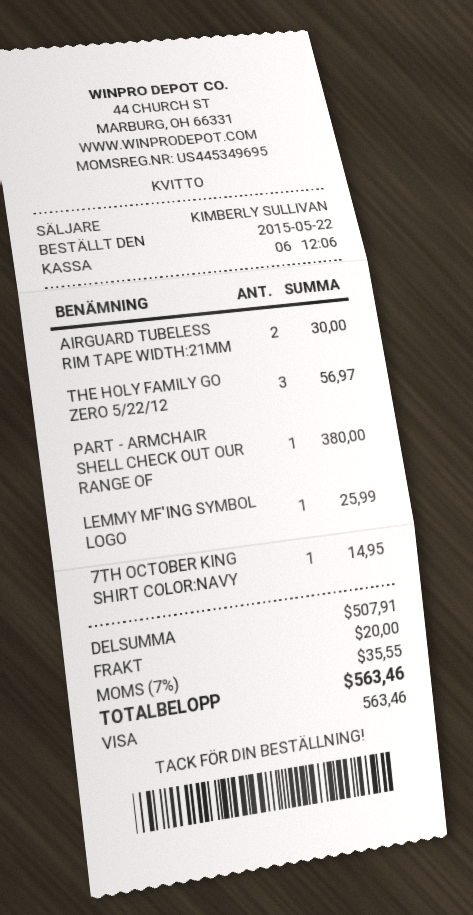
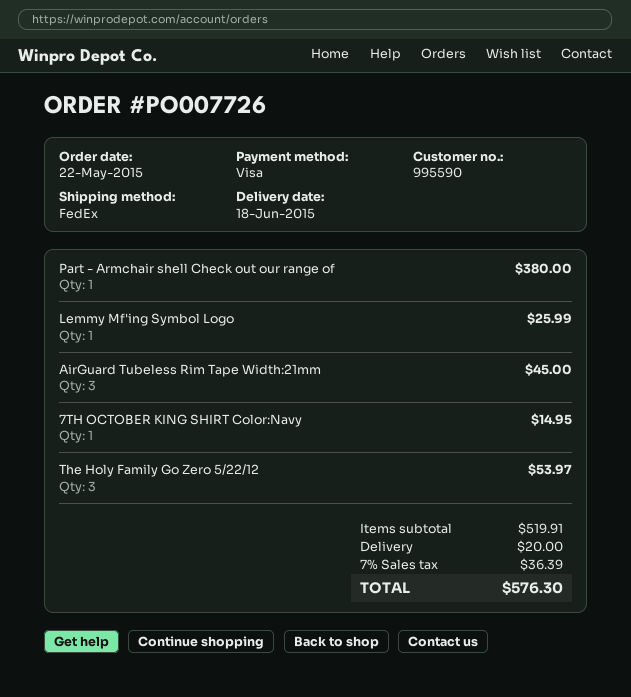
AIRGUARD TUBELESS RIM TAPE WIDTH:21MM: 2 for 30.00 -> 3 for 45.00
THE HOLY FAMILY GO ZERO 5/22/12: 3 for 56.97 -> 3 for 53.97
subtotal: 507.91 -> 519.91
tax: 7% = 35.55 -> 7% = 36.39
total: 563.46 -> 576.30

